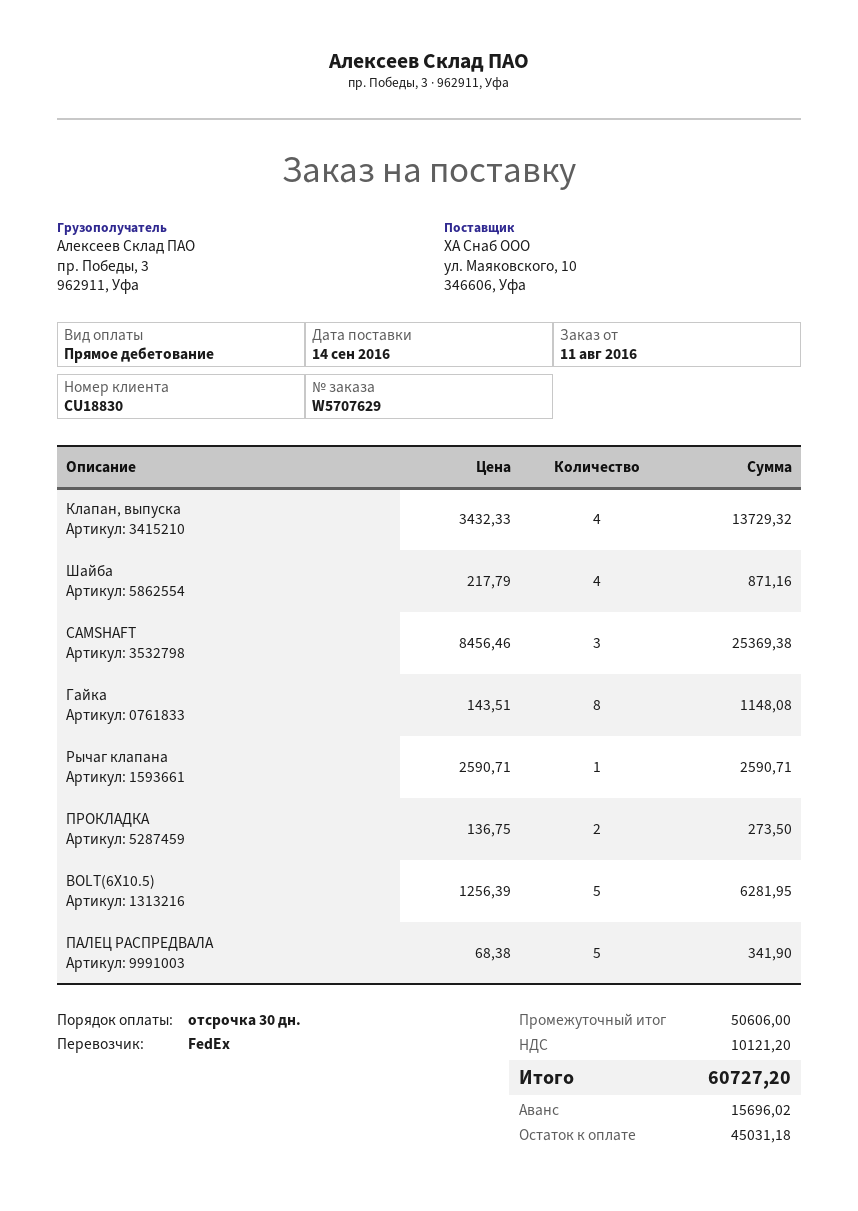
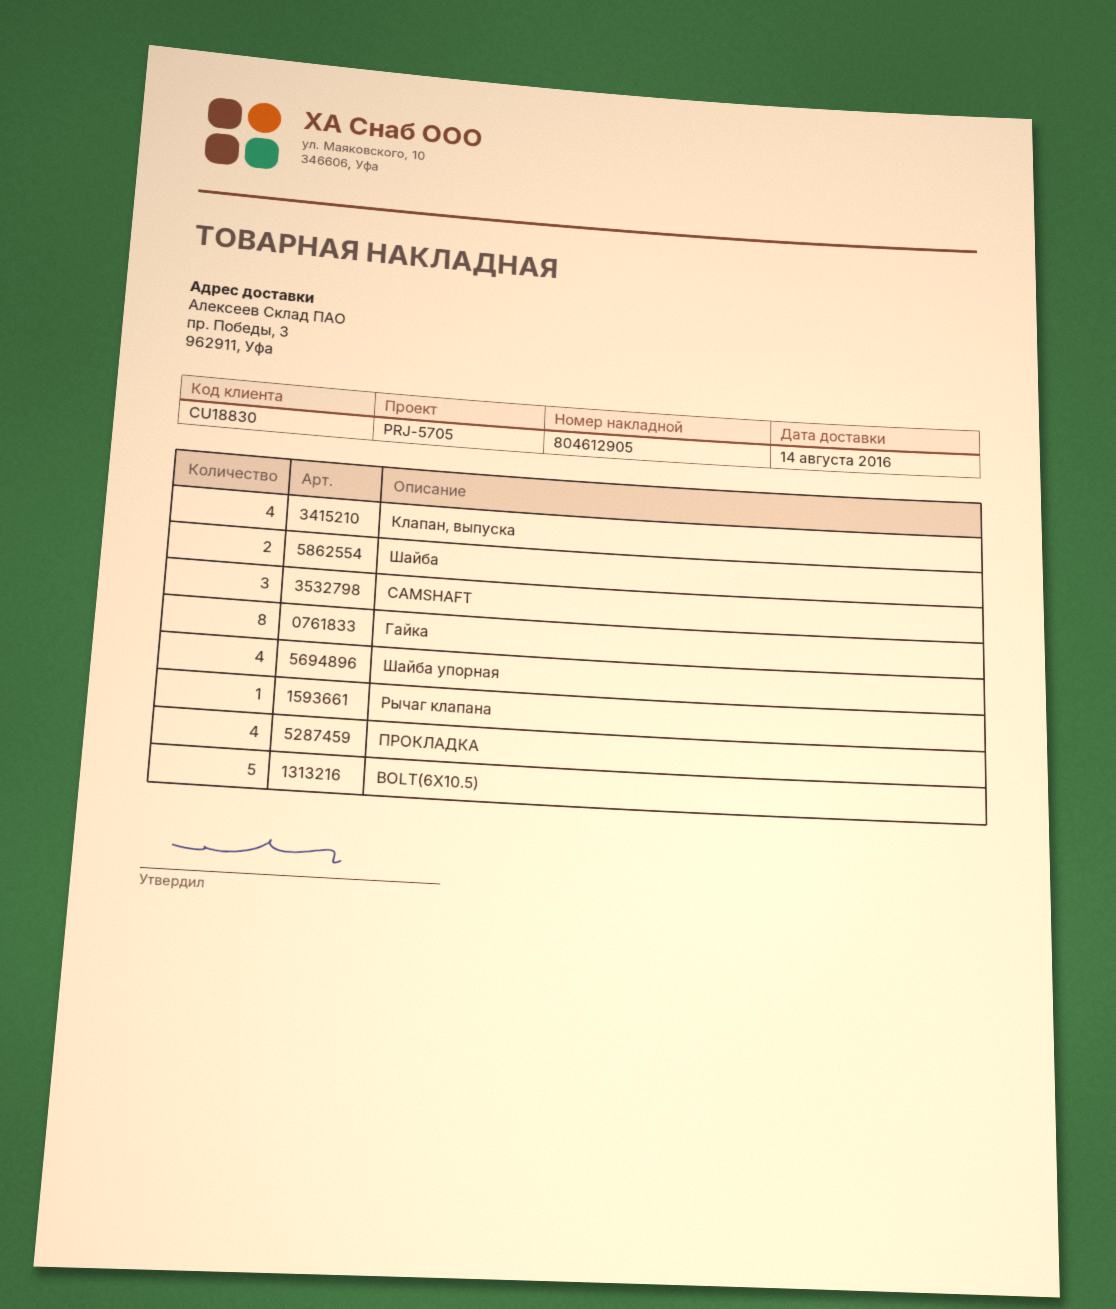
delivery date: 2016-09-14 -> 2016-08-14
Шайба: 4 -> 2
ПРОКЛАДКА: 2 -> 4
ПАЛЕЦ РАСПРЕДВАЛА: 5 -> none
Шайба упорная: none -> 4

